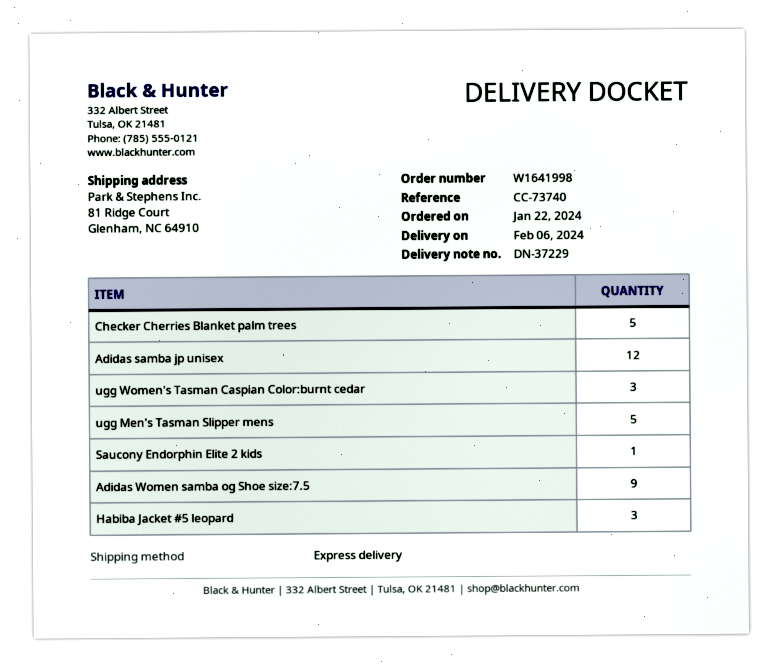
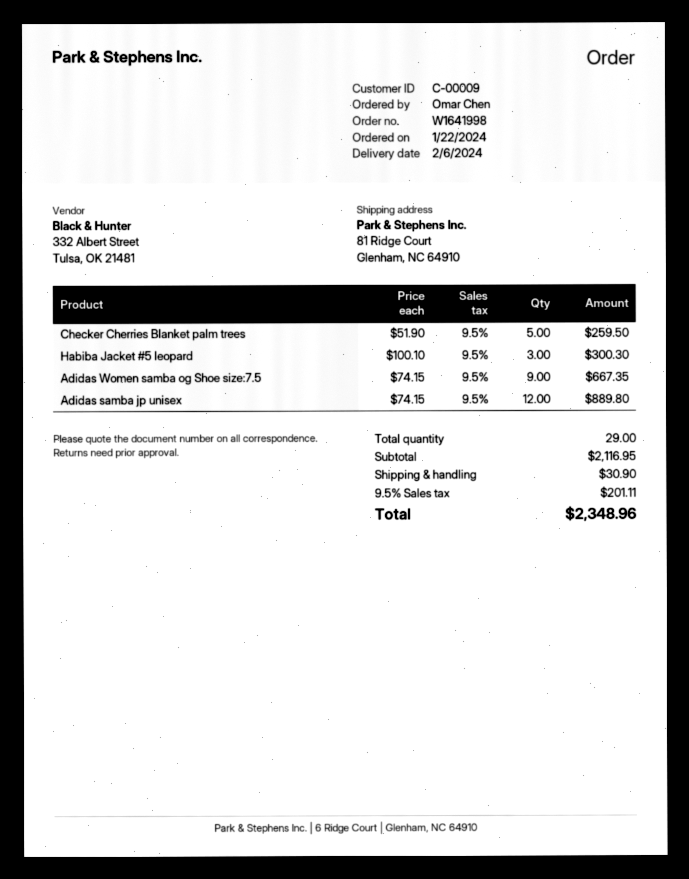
ugg Women's Tasman Caspian Color:burnt cedar: 3 -> none
ugg Men's Tasman Slipper mens: 5 -> none
Saucony Endorphin Elite 2 kids: 1 -> none

